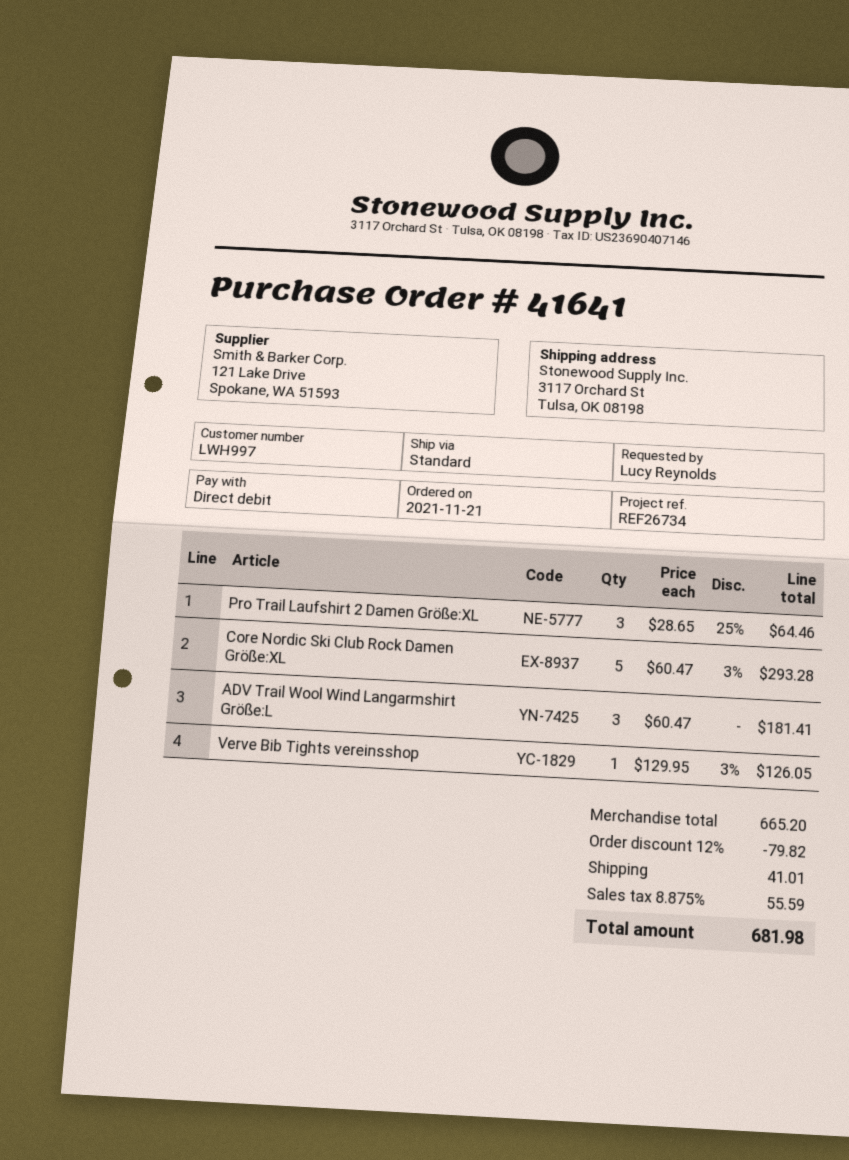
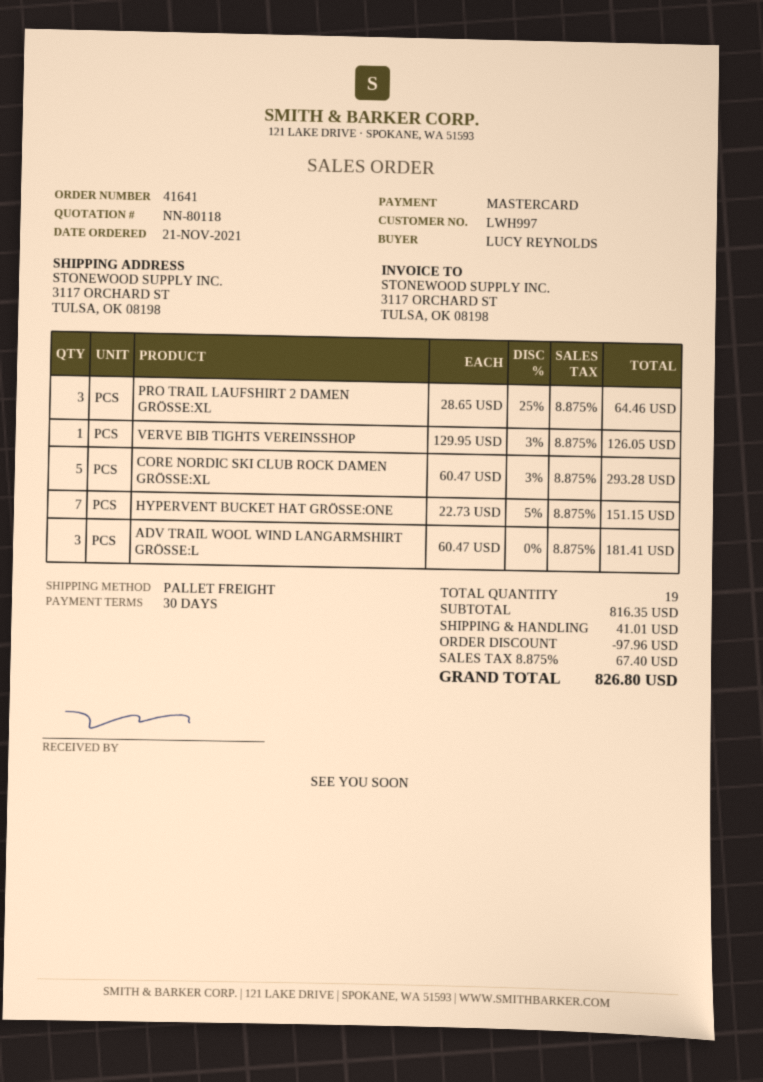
payment method: direct debit -> Mastercard
shipping method: standard -> pallet freight
HYPERVENT BUCKET HAT GRÖSSE:ONE: none -> 7 x 22.73 - 5% = 151.15
subtotal: 665.20 -> 816.35
discount: 79.82 -> 97.96
tax: 8.875% = 55.59 -> 8.875% = 67.40
total: 681.98 -> 826.80

